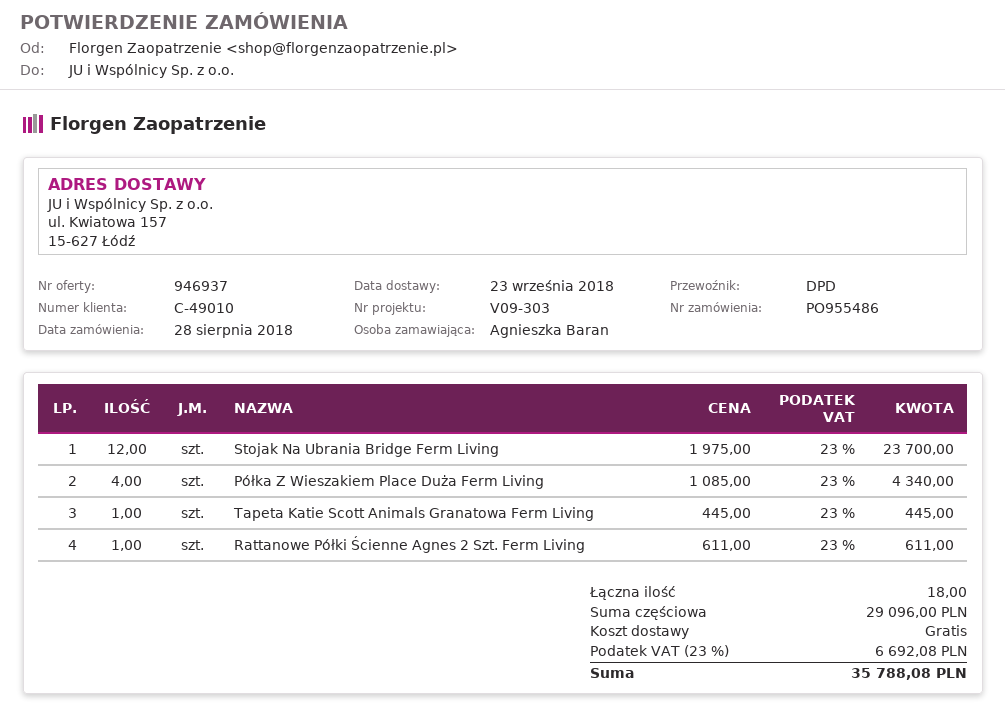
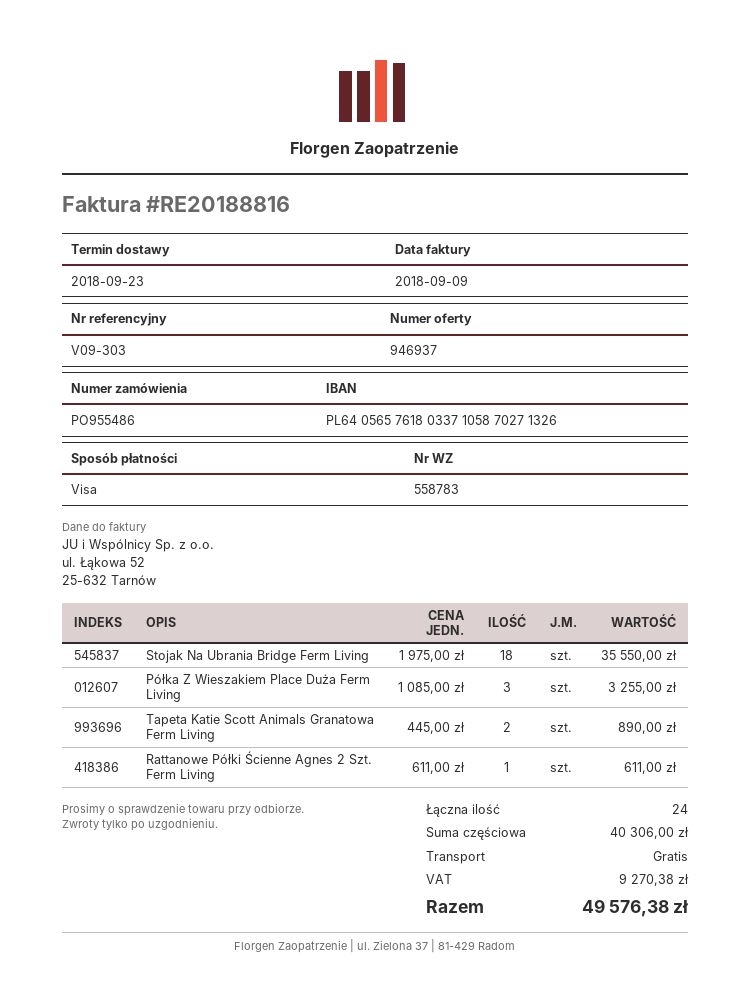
Stojak Na Ubrania Bridge Ferm Living: 12 x 1975.00 = 23700.00 -> 18 x 1975.00 = 35550.00
Półka Z Wieszakiem Place Duża Ferm Living: 4 x 1085.00 = 4340.00 -> 3 x 1085.00 = 3255.00
Tapeta Katie Scott Animals Granatowa Ferm Living: 1 x 445.00 = 445.00 -> 2 x 445.00 = 890.00
total quantity: 18 -> 24
subtotal: 29096.00 -> 40306.00
tax: 6692.08 -> 9270.38
total: 35788.08 -> 49576.38

